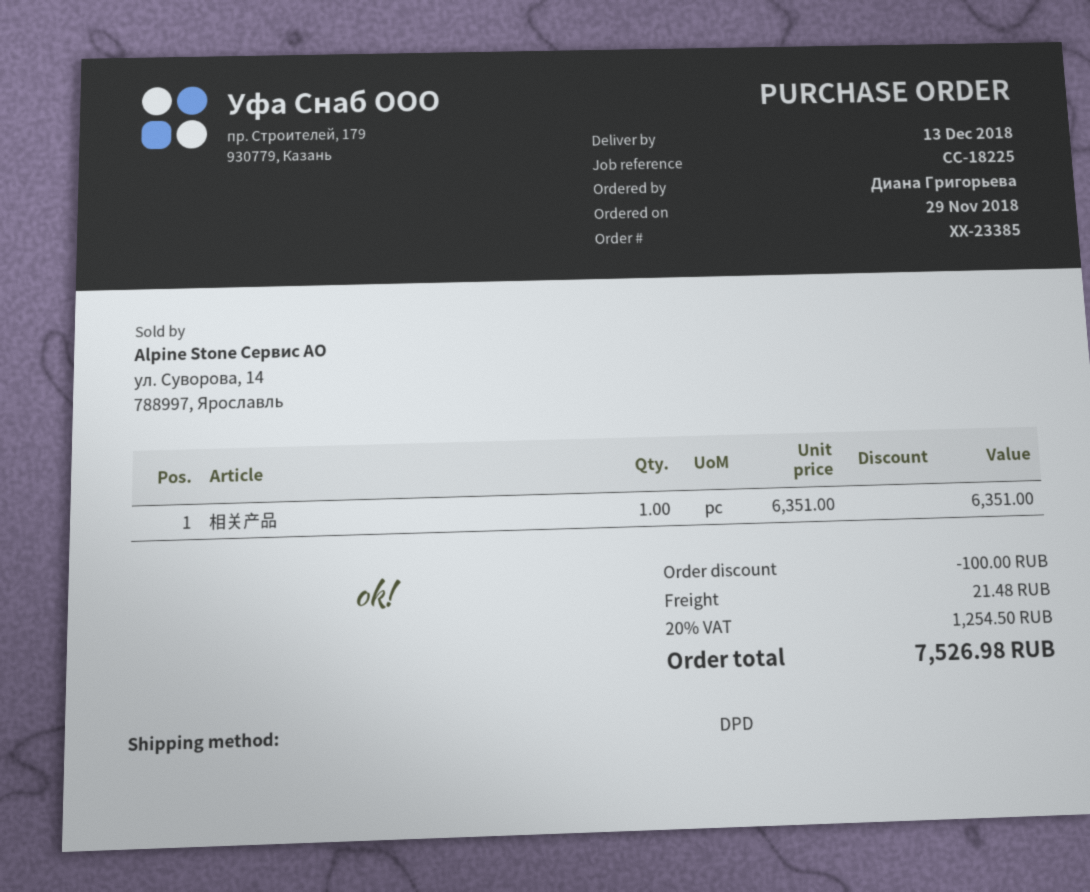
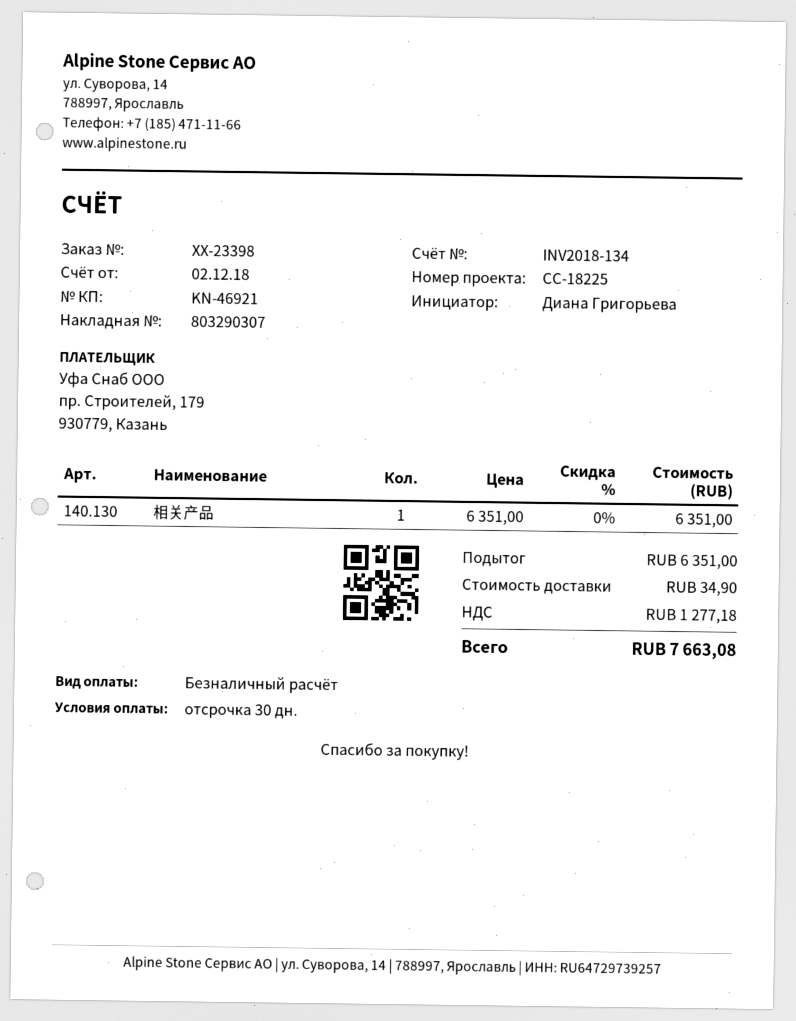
order number: XX-23385 -> XX-23398
discount: 100.00 -> none
shipping: 21.48 -> 34.90
tax: 1254.50 -> 1277.18
total: 7526.98 -> 7663.08

